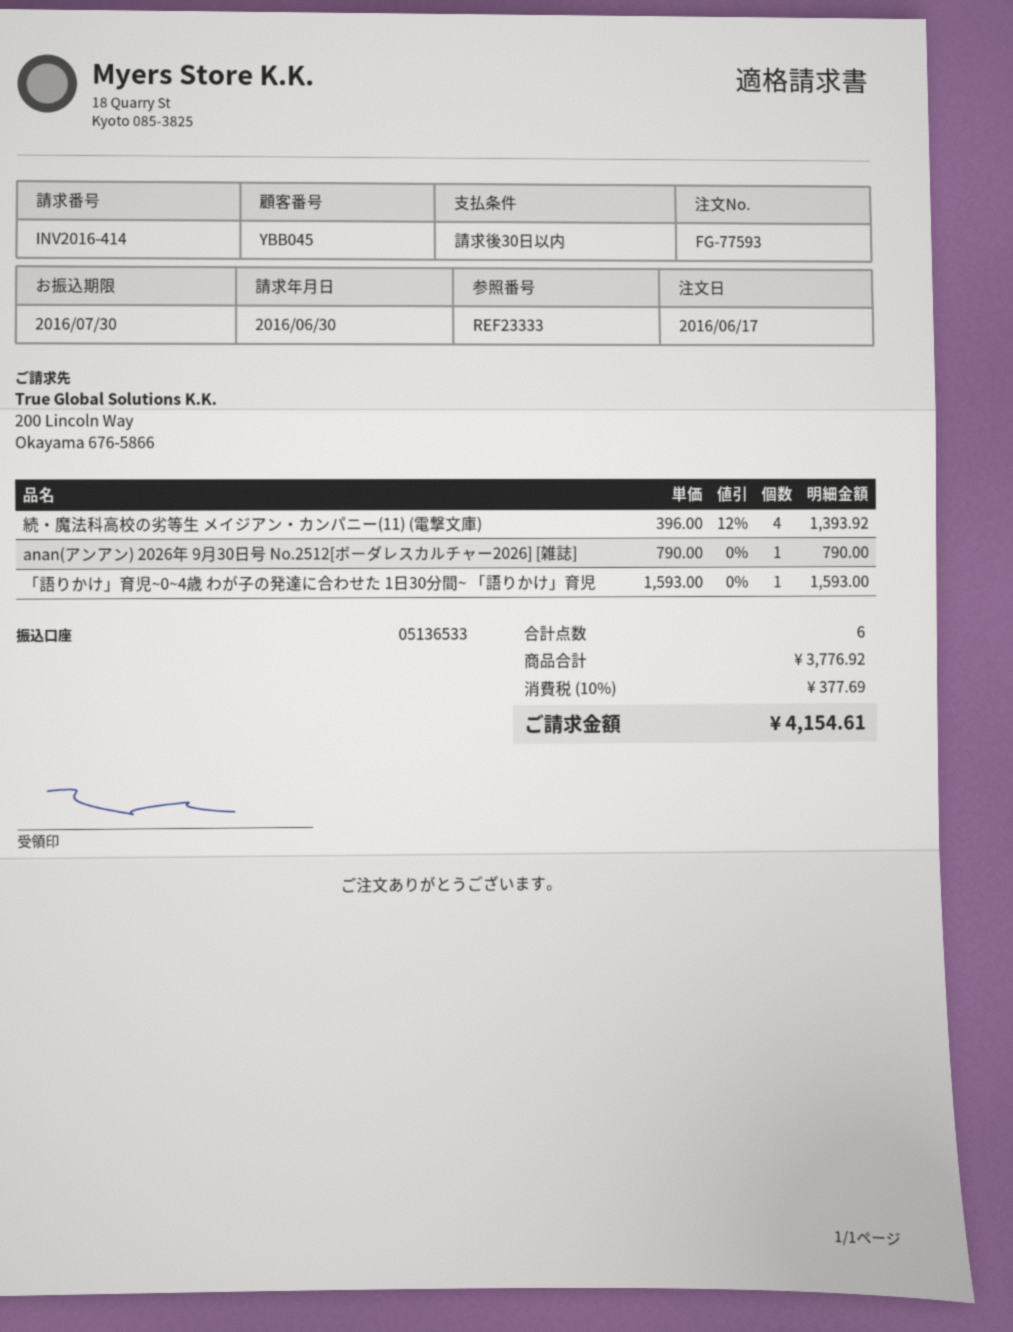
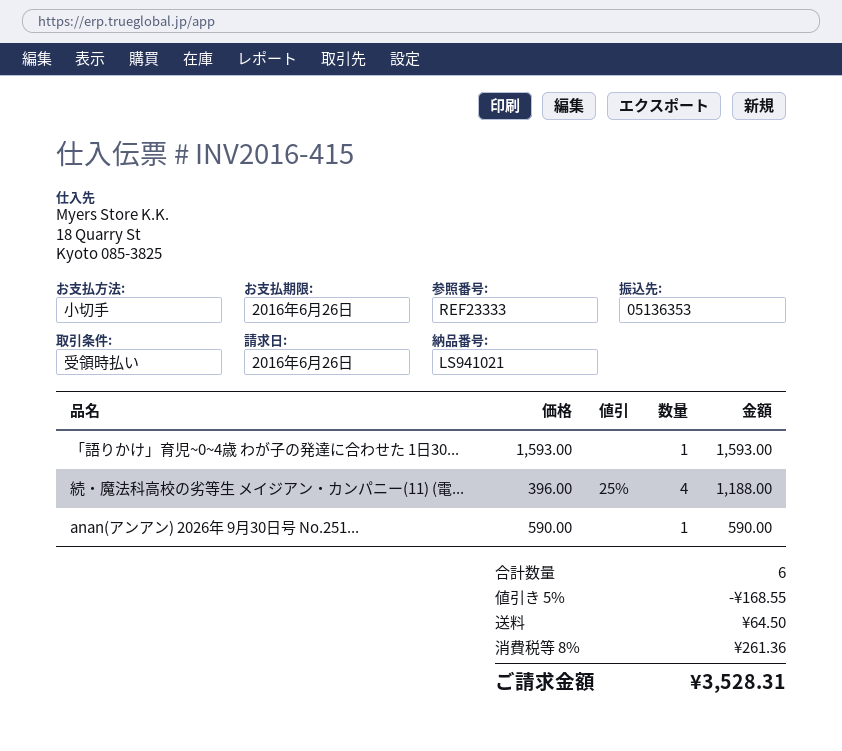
invoice number: INV2016-414 -> INV2016-415
invoice date: 2016-06-30 -> 2016-06-26
payment terms: 30 days -> on receipt
due date: 2016-07-30 -> 2016-06-26
bank account: 05136533 -> 05136353
続・魔法科高校の劣等生 メイジアン・カンパニー(11) (電撃文庫): 4 x 396.00 - 12% = 1393.92 -> 4 x 396.00 - 25% = 1188.00
anan(アンアン) 2026年 9月30日号 No.2512[ボーダレスカルチャー2026] [雑誌]: 1 x 790.00 = 790.00 -> 1 x 590.00 = 590.00
discount: none -> 5% = 168.55
shipping: none -> 64.50
tax: 10% = 377.69 -> 8% = 261.36
total: 4154.61 -> 3528.31

